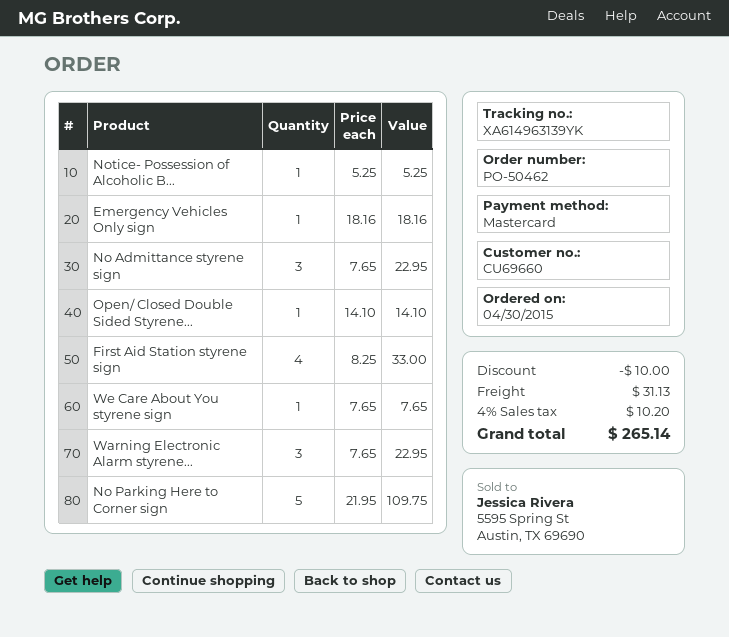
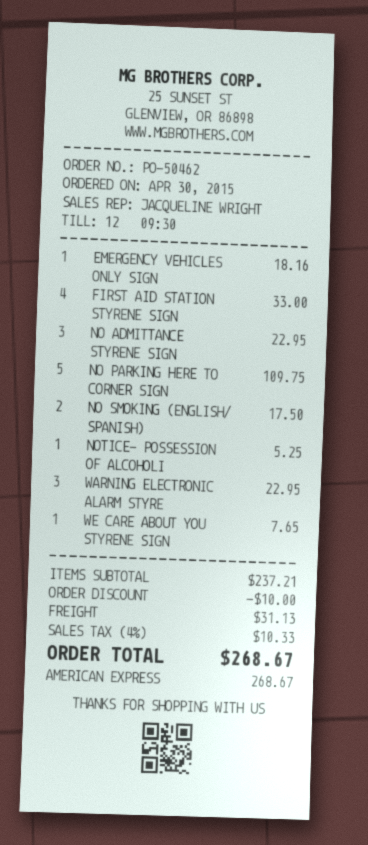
payment method: Mastercard -> American Express
Open/ Closed Double Sided Styrene...: 1 for 14.10 -> none
NO SMOKING (ENGLISH/ SPANISH): none -> 2 for 17.50
tax: 4% = 10.20 -> 4% = 10.33
total: 265.14 -> 268.67

